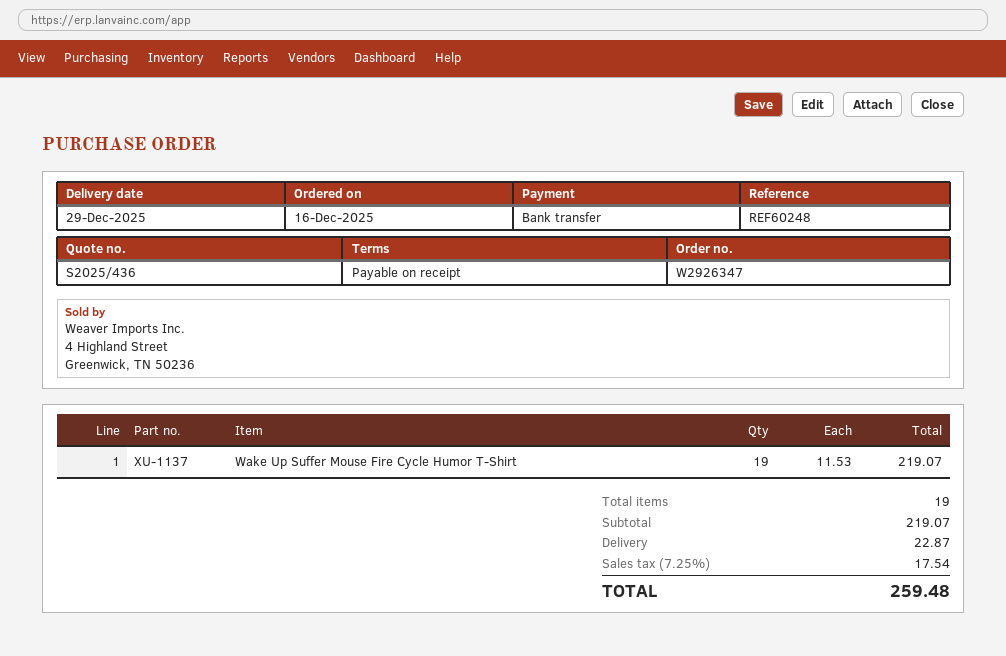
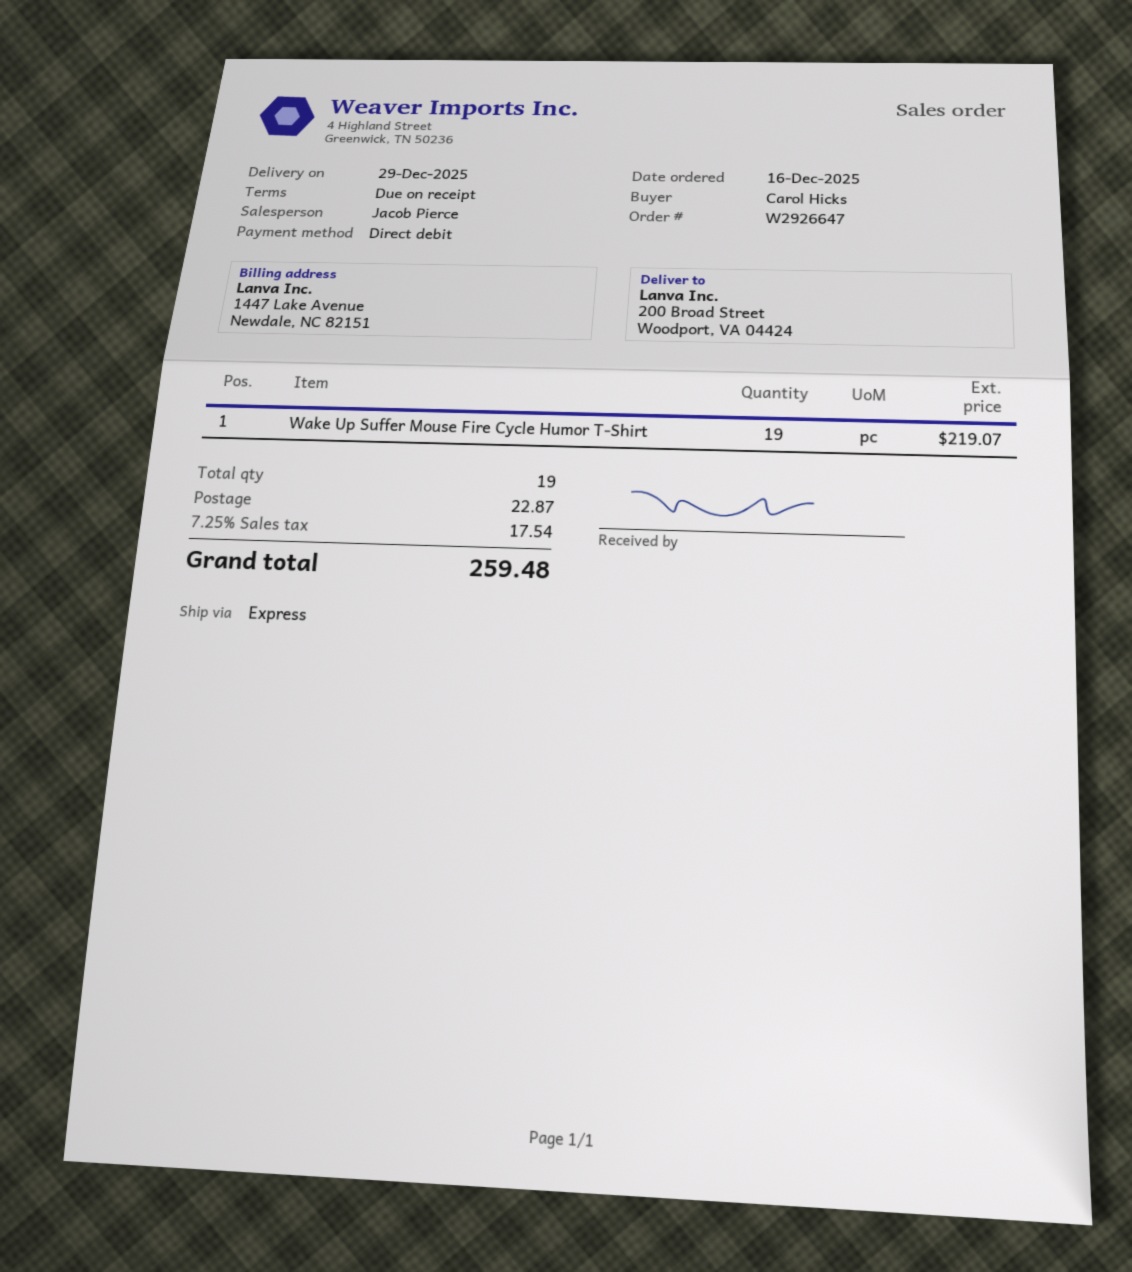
order number: W2926347 -> W2926647
payment method: bank transfer -> direct debit

